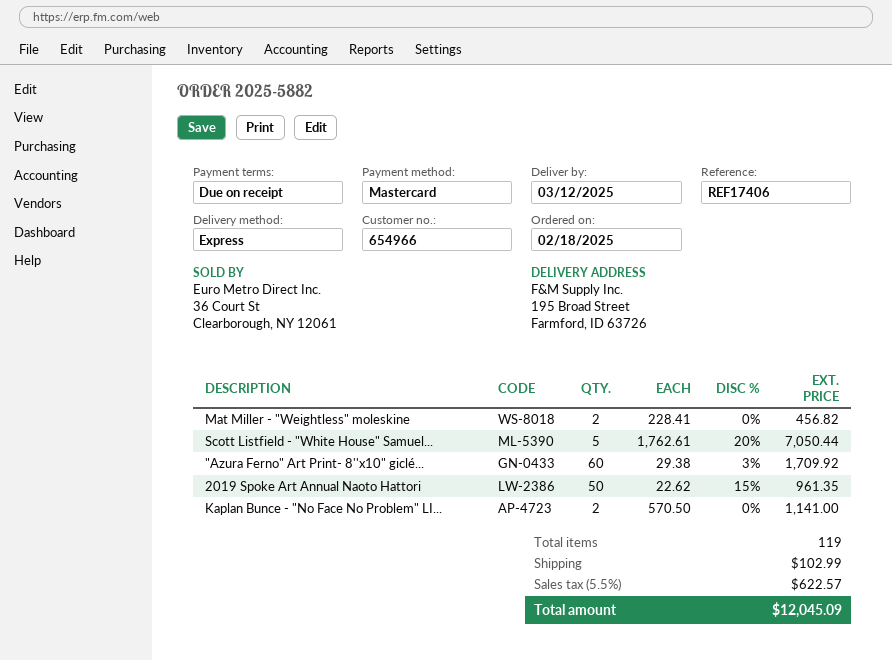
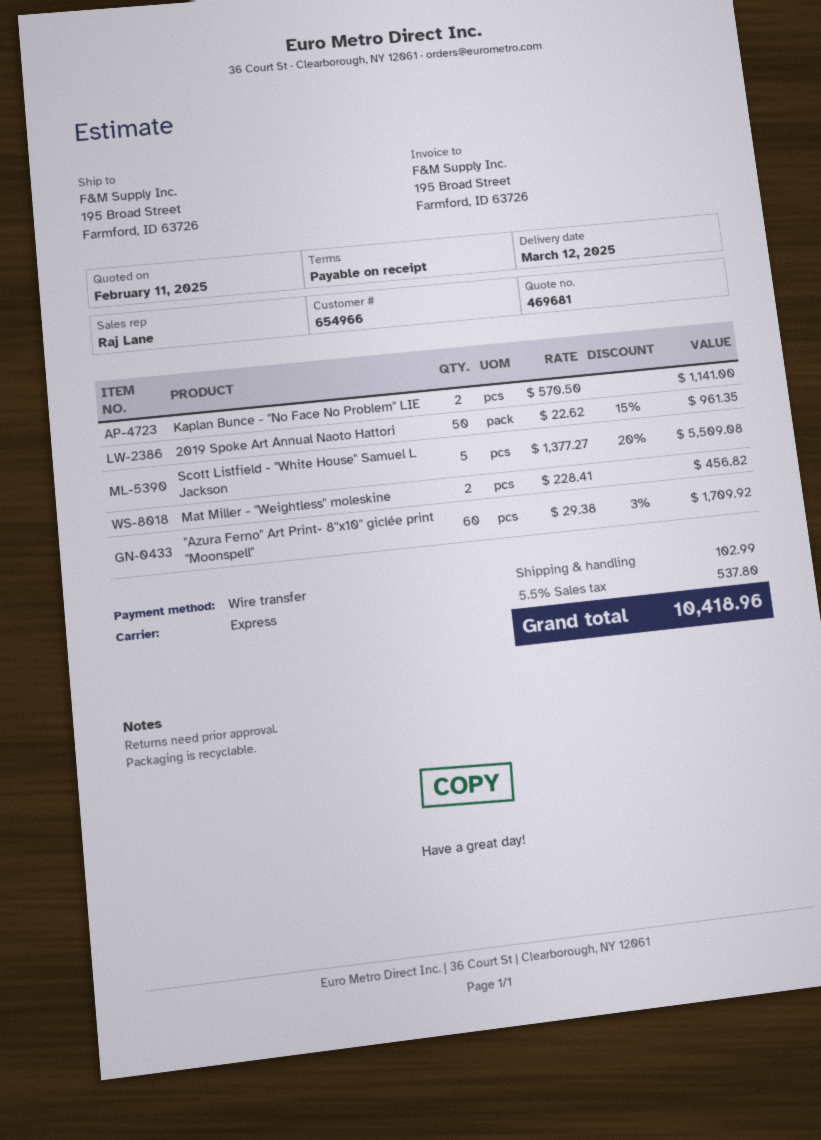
payment method: Mastercard -> bank transfer
Scott Listfield - "White House" Samuel...: 5 x 1762.61 - 20% = 7050.44 -> 5 x 1377.27 - 20% = 5509.08
tax: 5.5% = 622.57 -> 5.5% = 537.80
total: 12045.09 -> 10418.96

